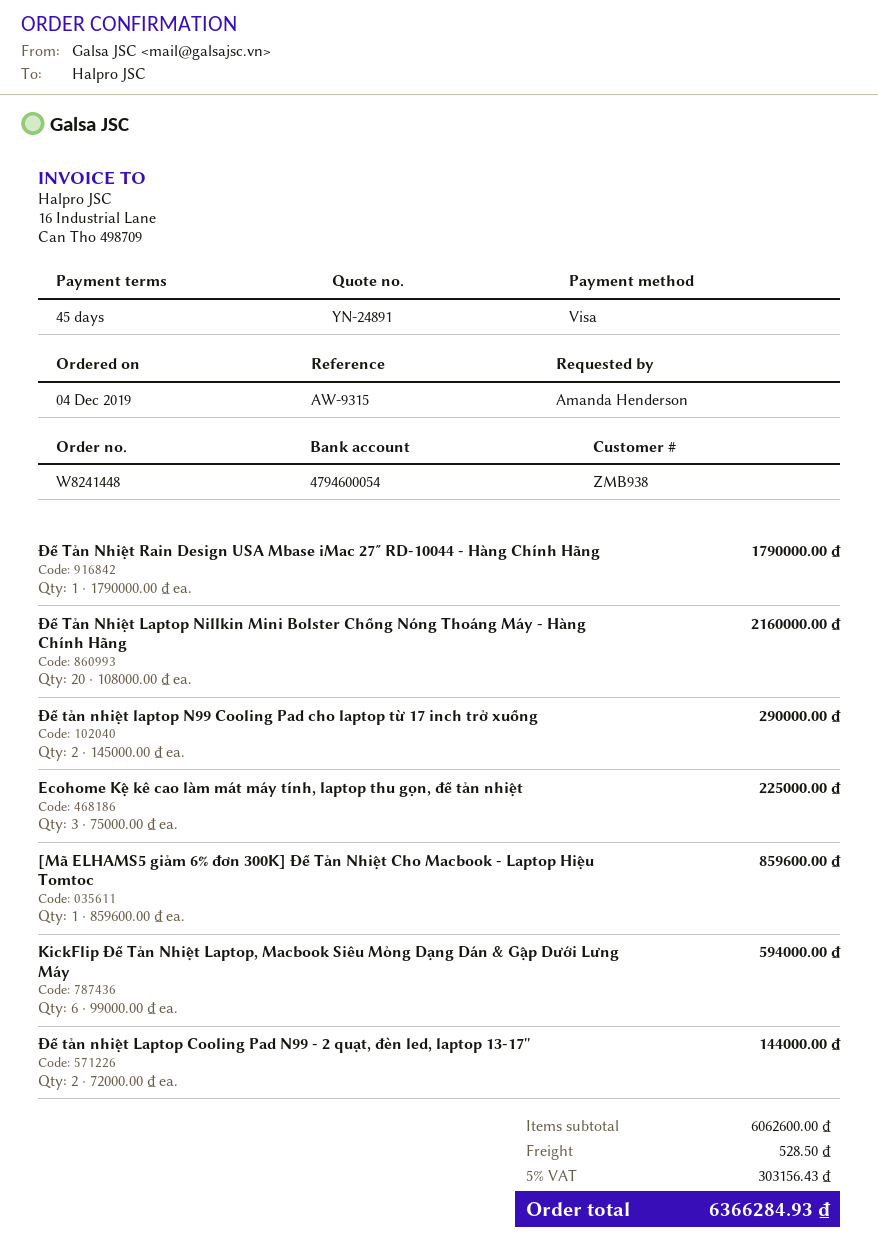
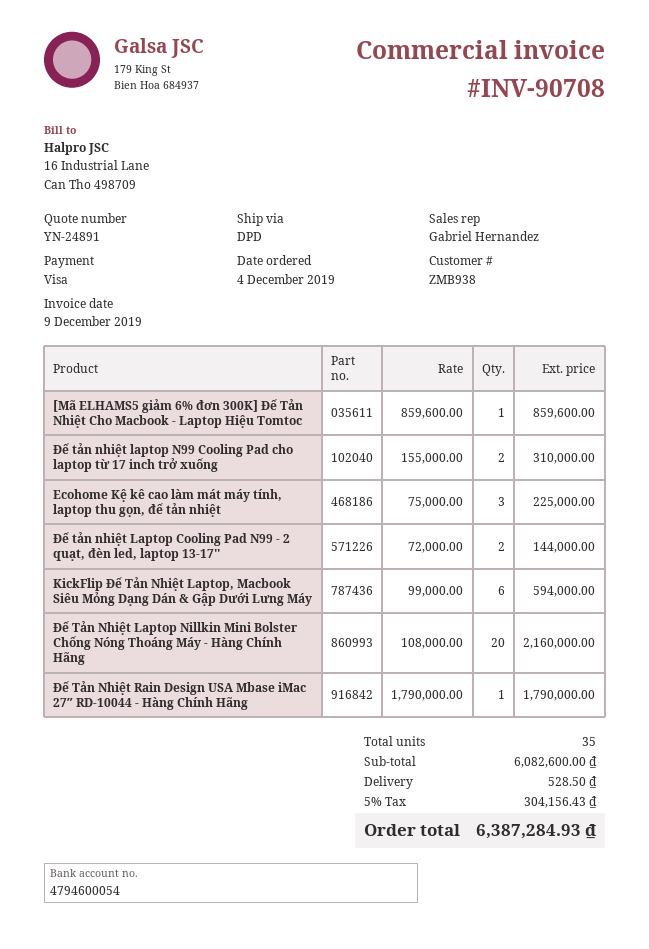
Đế tản nhiệt laptop N99 Cooling Pad cho laptop từ 17 inch trở xuống: 2 x 145000.00 = 290000.00 -> 2 x 155000.00 = 310000.00
subtotal: 6062600.00 -> 6082600.00
tax: 5% = 303156.43 -> 5% = 304156.43
total: 6366284.93 -> 6387284.93

